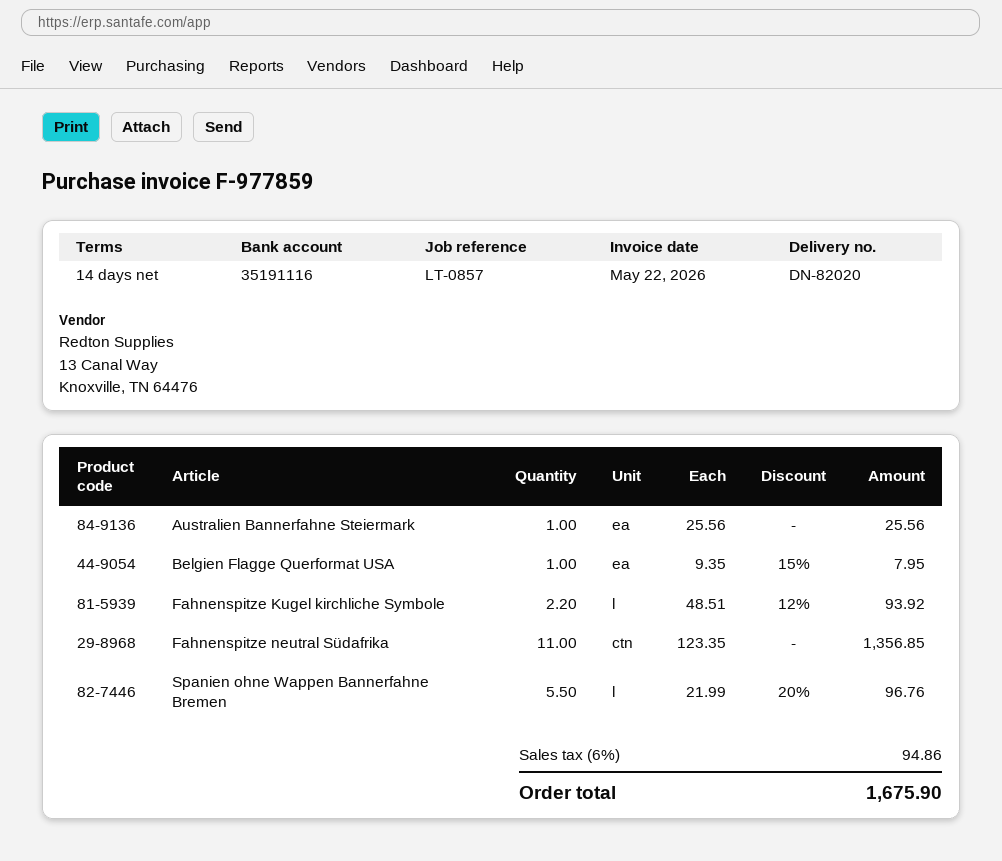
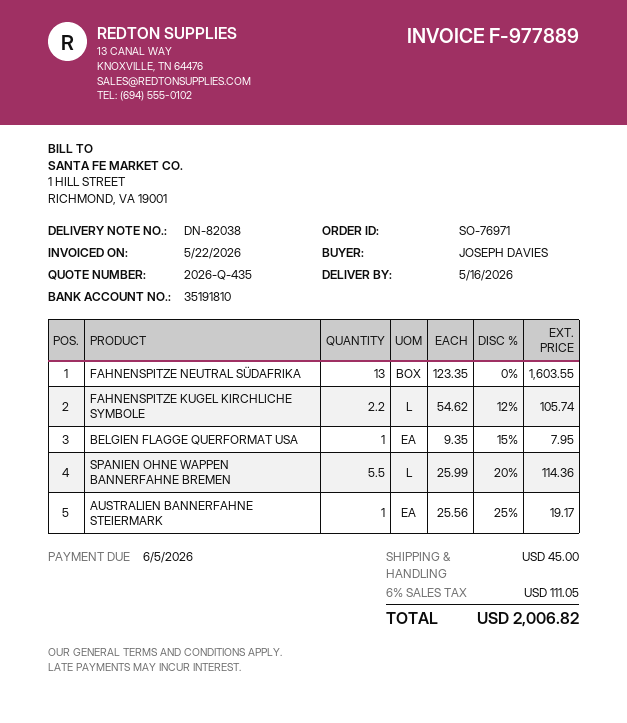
delivery note number: DN-82020 -> DN-82038
invoice number: F-977859 -> F-977889
bank account: 35191116 -> 35191810
Australien Bannerfahne Steiermark: 1 x 25.56 = 25.56 -> 1 x 25.56 - 25% = 19.17
Fahnenspitze Kugel kirchliche Symbole: 2.2 x 48.51 - 12% = 93.92 -> 2.2 x 54.62 - 12% = 105.74
Fahnenspitze neutral Südafrika: 11 x 123.35 = 1356.85 -> 13 x 123.35 = 1603.55
Spanien ohne Wappen Bannerfahne Bremen: 5.5 x 21.99 - 20% = 96.76 -> 5.5 x 25.99 - 20% = 114.36
shipping: none -> 45.00
tax: 6% = 94.86 -> 6% = 111.05
total: 1675.90 -> 2006.82

